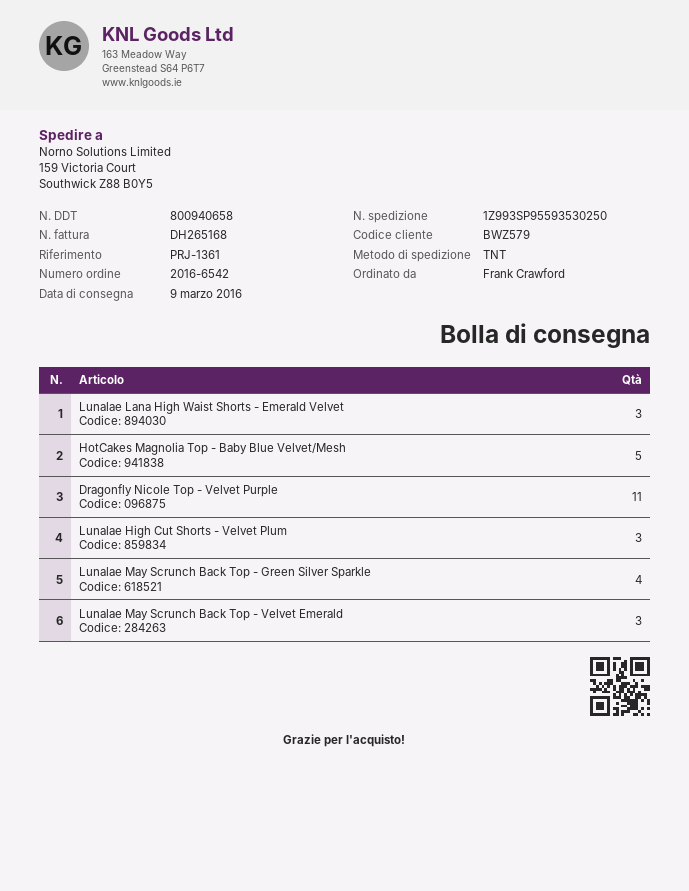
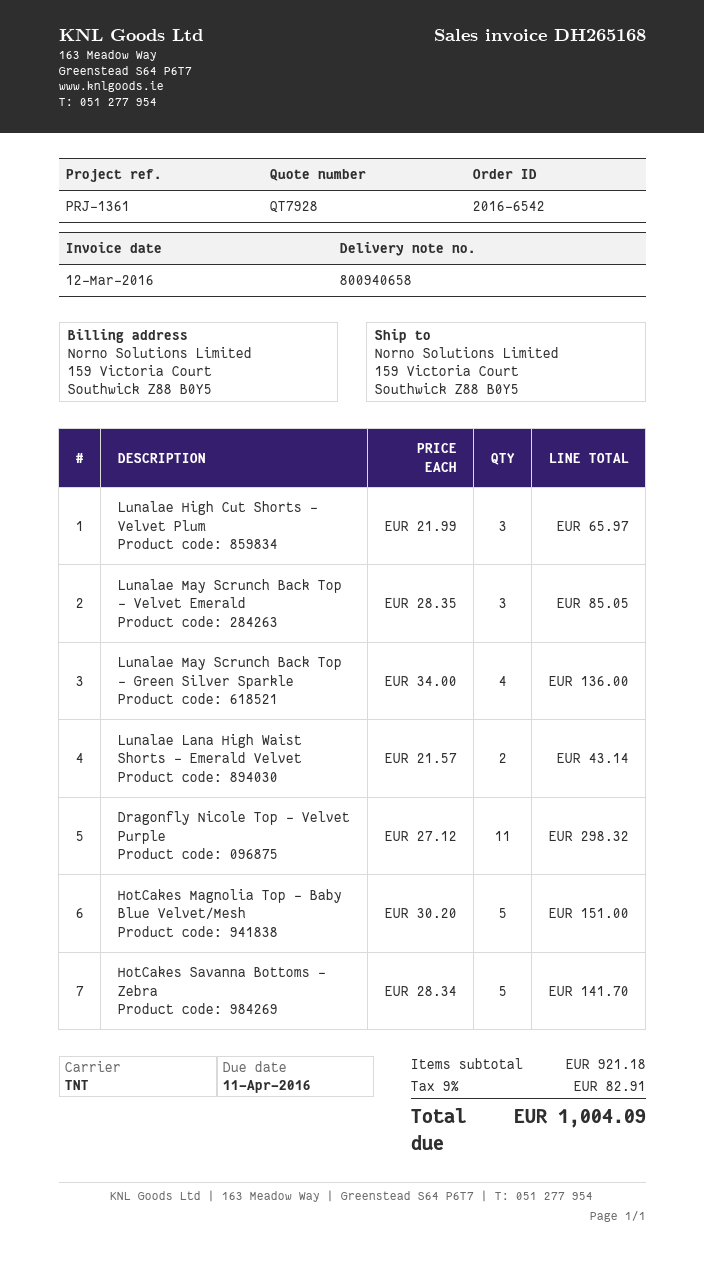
Lunalae Lana High Waist Shorts - Emerald Velvet: 3 -> 2
HotCakes Savanna Bottoms - Zebra: none -> 5

